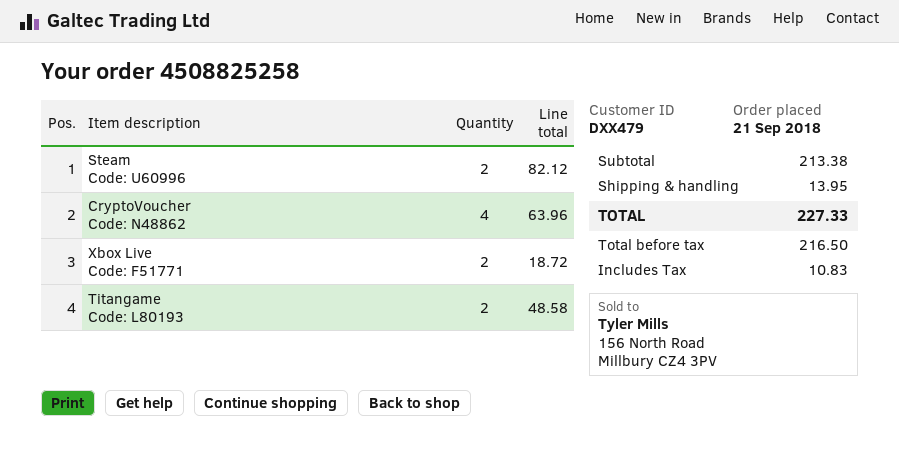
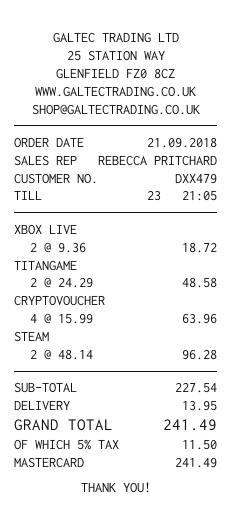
Steam: 2 for 82.12 -> 2 for 96.28
subtotal: 213.38 -> 227.54
tax: 10.83 -> 11.50
total: 227.33 -> 241.49

